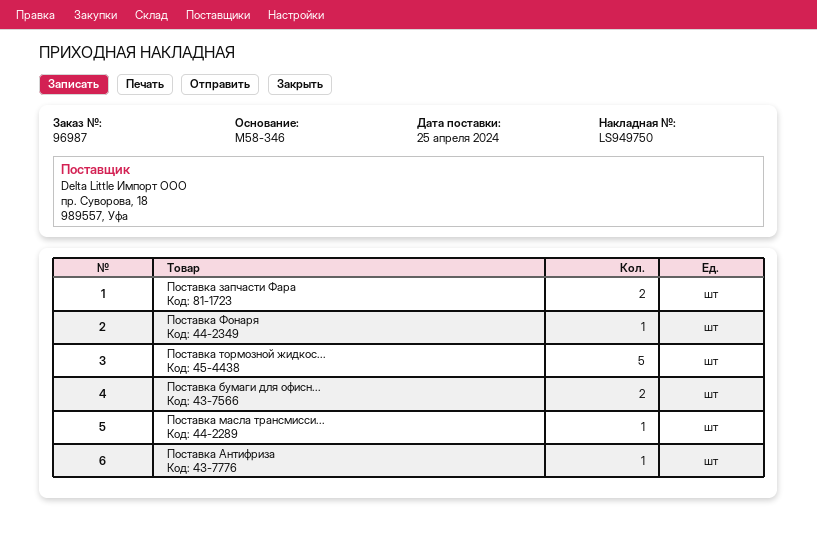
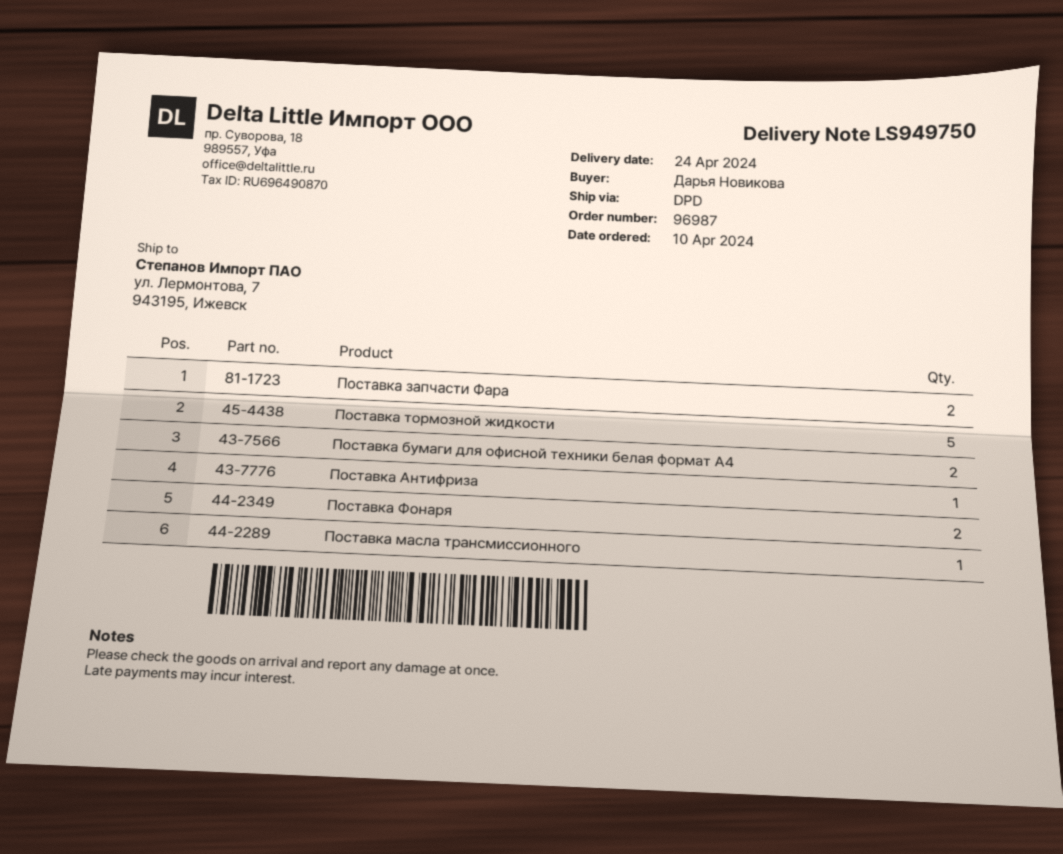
delivery date: 2024-04-25 -> 2024-04-24
Поставка Фонаря: 1 -> 2

